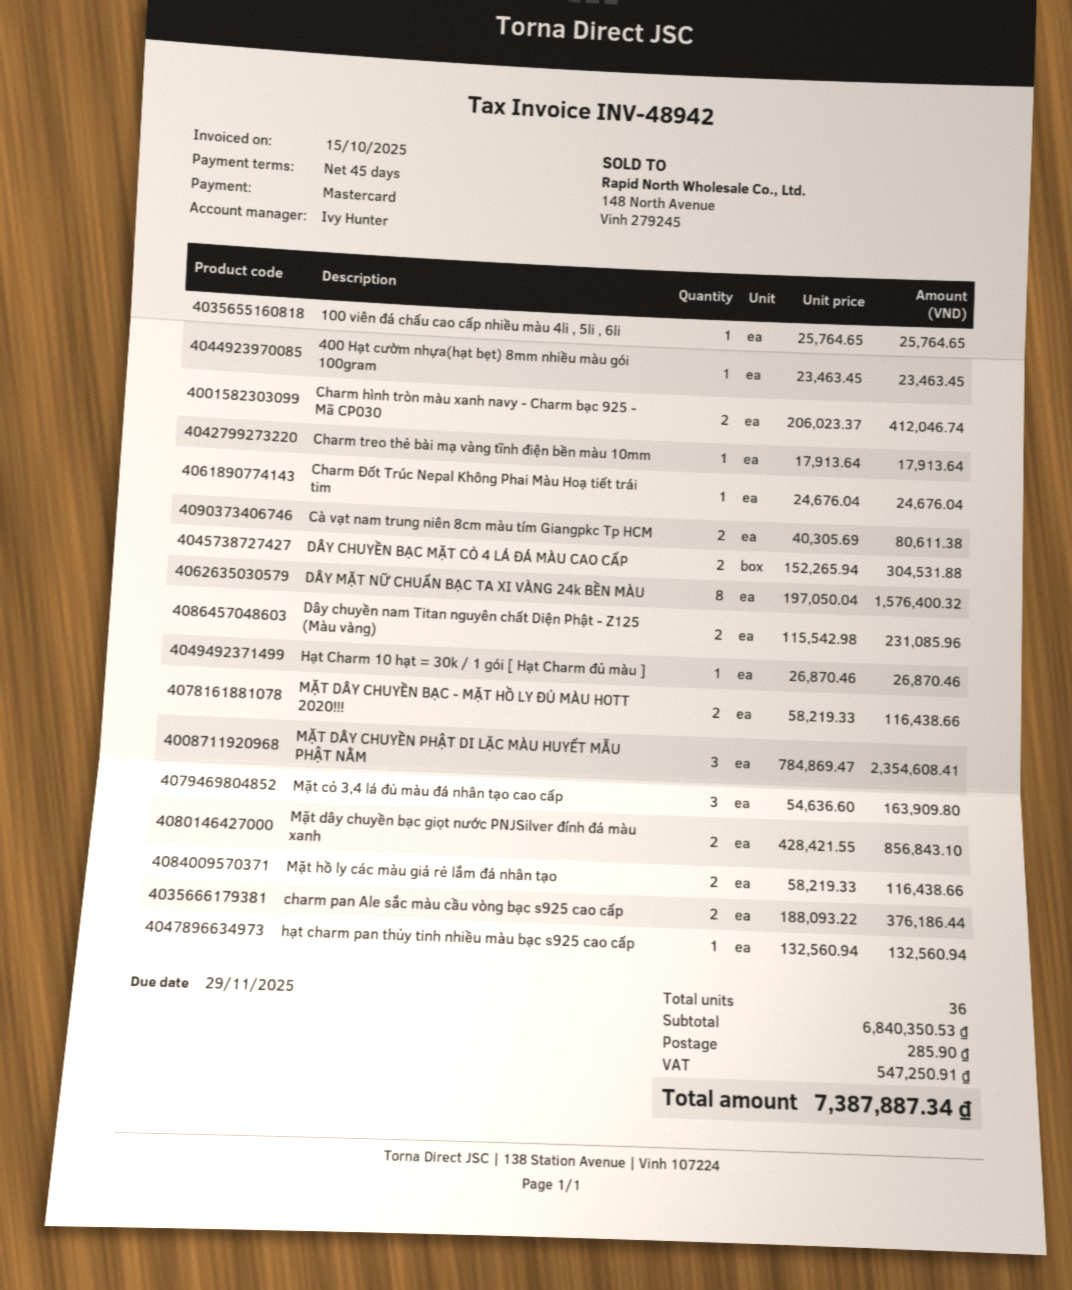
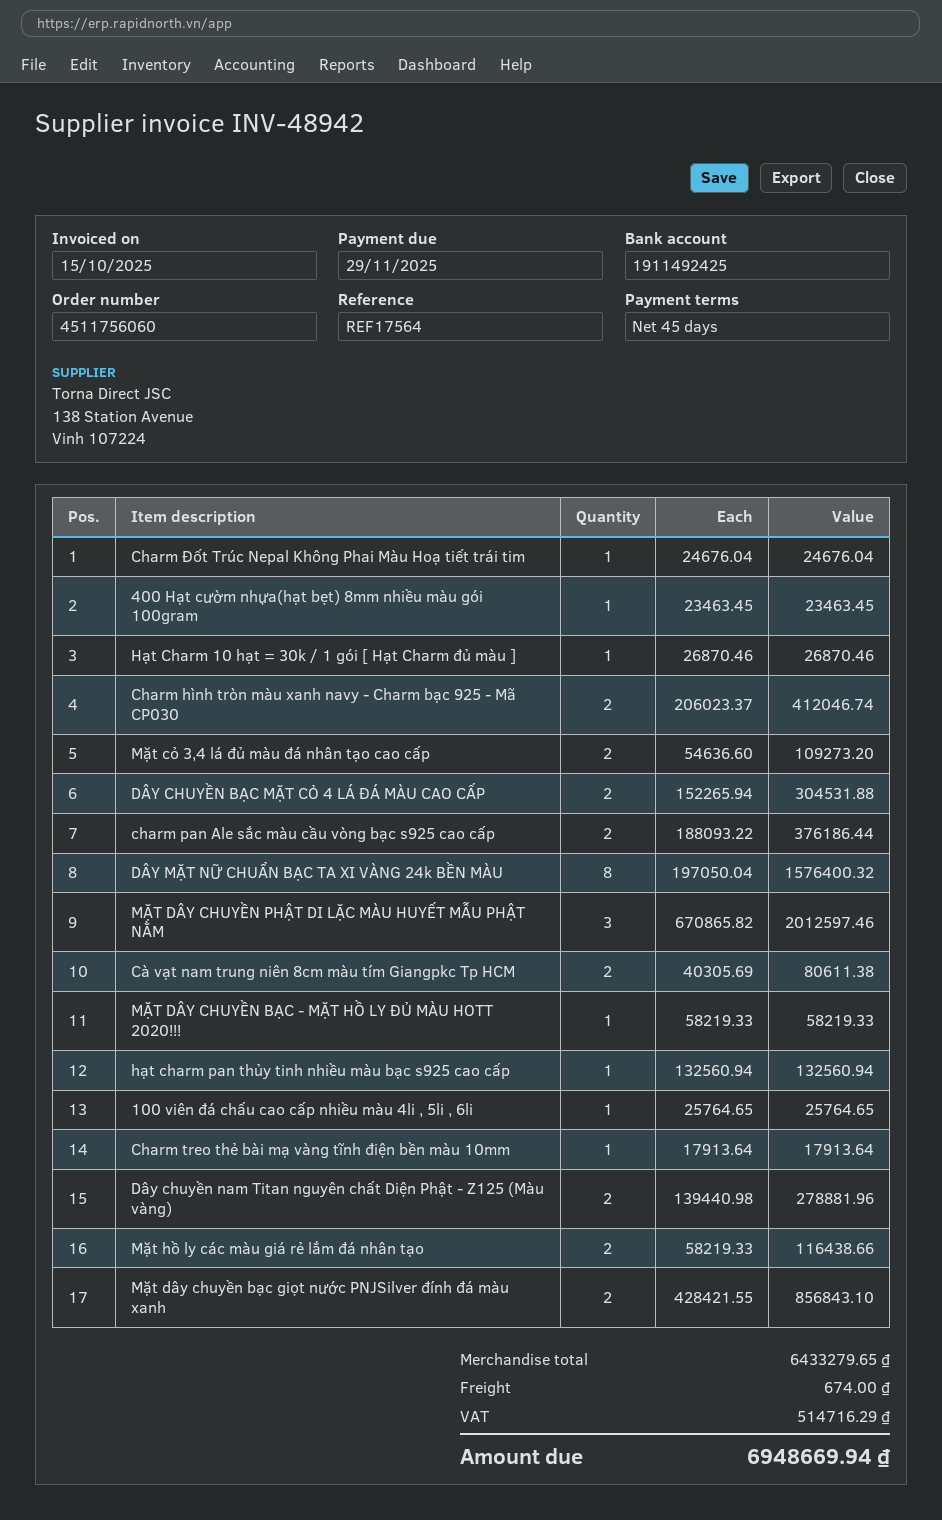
Dây chuyền nam Titan nguyên chất Diện Phật - Z125 (Màu vàng): 2 x 115542.98 = 231085.96 -> 2 x 139440.98 = 278881.96
MẶT DÂY CHUYỀN BẠC - MẶT HỒ LY ĐỦ MÀU HOTT 2020!!!: 2 x 58219.33 = 116438.66 -> 1 x 58219.33 = 58219.33
MẶT DÂY CHUYỀN PHẬT DI LẶC MÀU HUYẾT MẪU PHẬT NẰM: 3 x 784869.47 = 2354608.41 -> 3 x 670865.82 = 2012597.46
Mặt cỏ 3,4 lá đủ màu đá nhân tạo cao cấp: 3 x 54636.60 = 163909.80 -> 2 x 54636.60 = 109273.20
subtotal: 6840350.53 -> 6433279.65
shipping: 285.90 -> 674.00
tax: 547250.91 -> 514716.29
total: 7387887.34 -> 6948669.94

